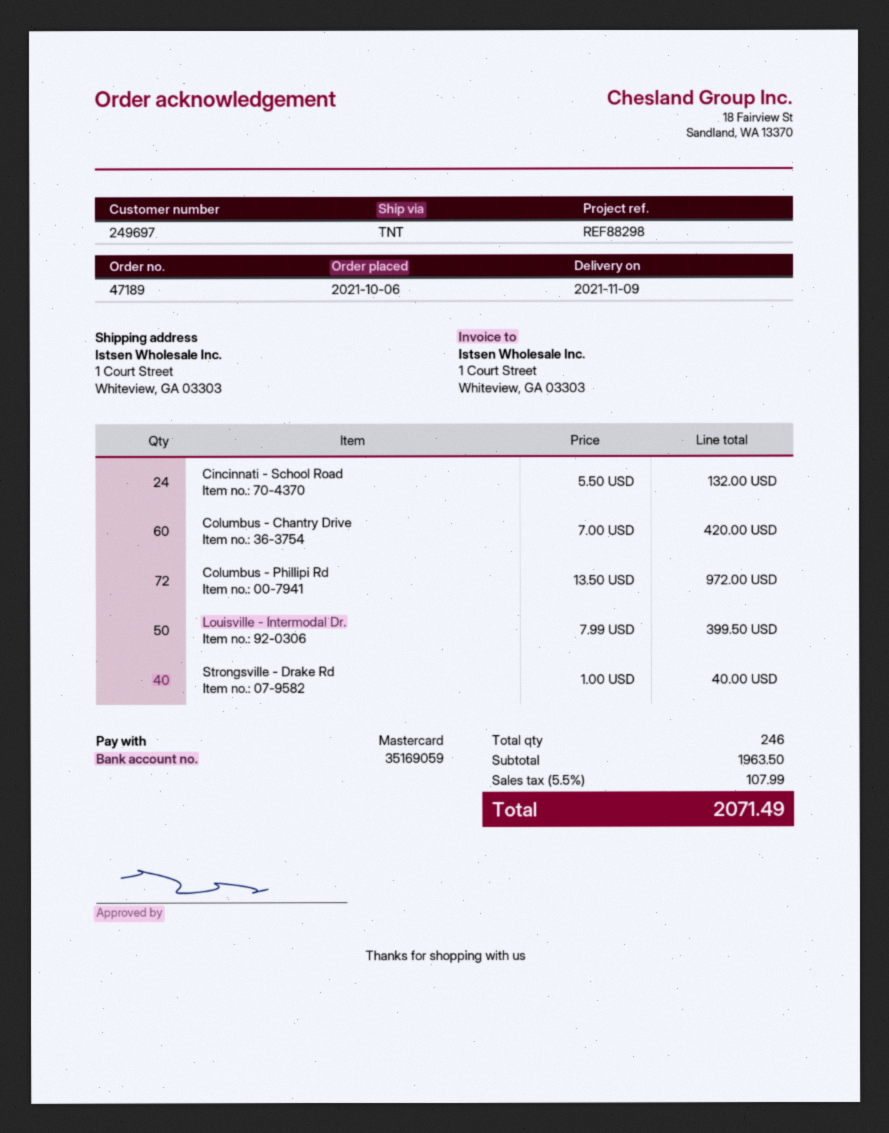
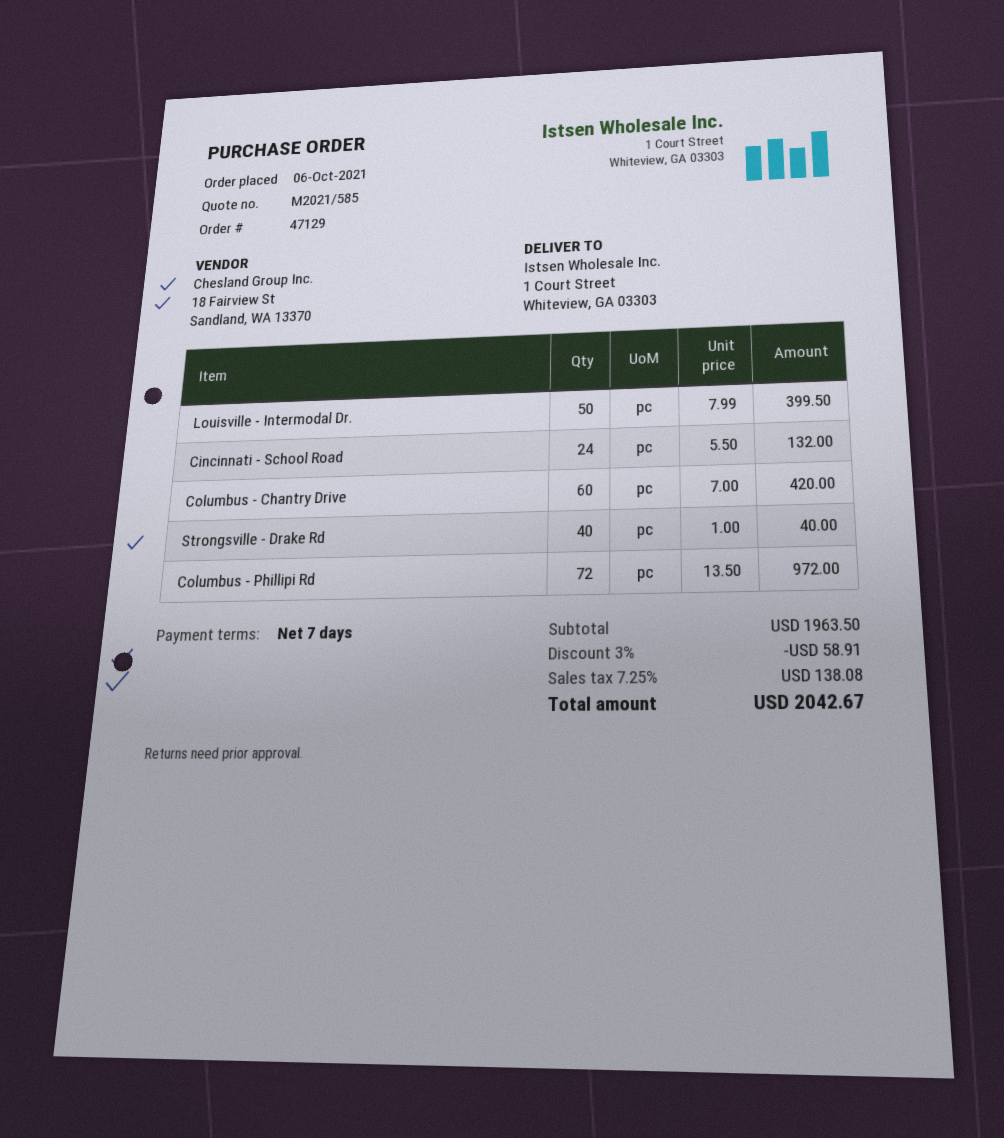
order number: 47189 -> 47129
discount: none -> 3% = 58.91
tax: 5.5% = 107.99 -> 7.25% = 138.08
total: 2071.49 -> 2042.67

